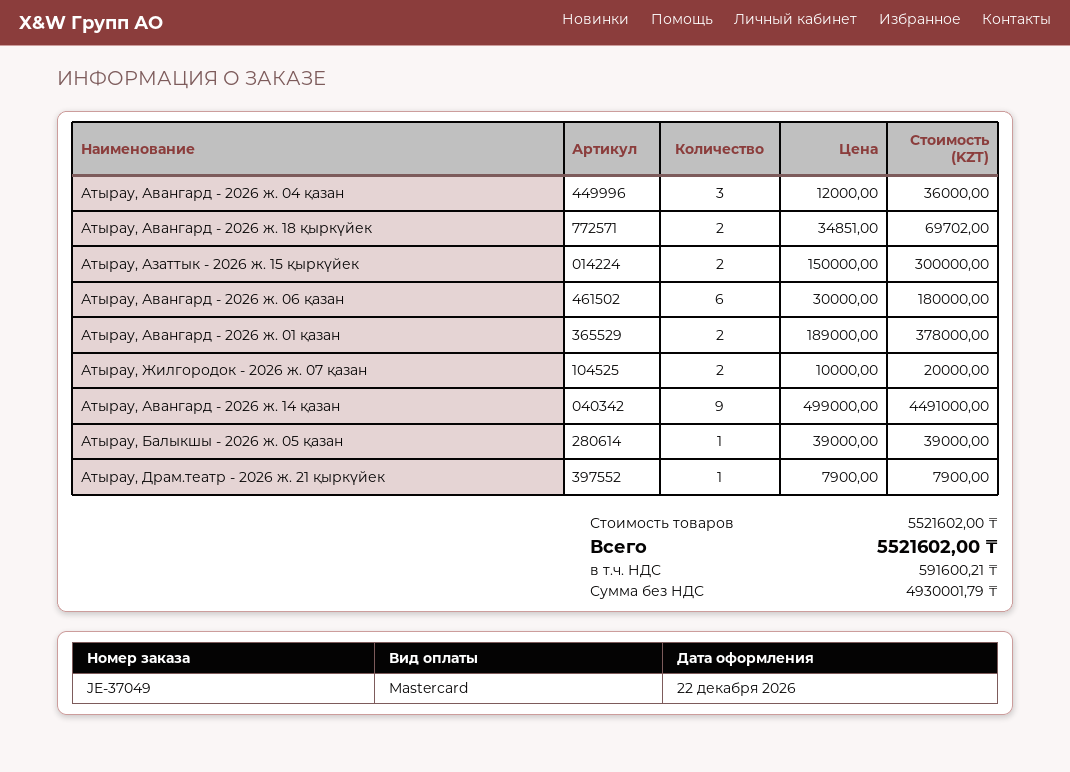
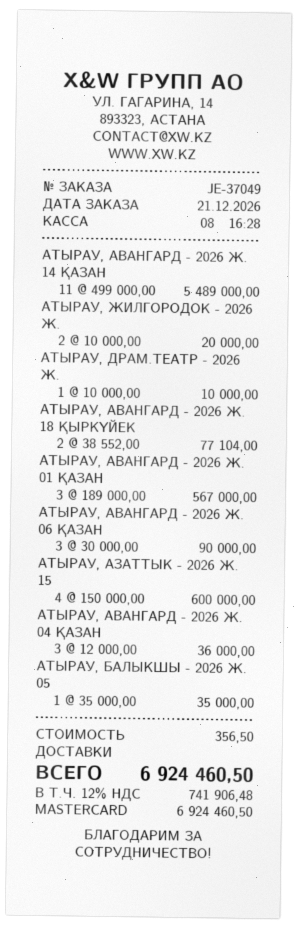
order date: 2026-12-22 -> 2026-12-21
Атырау, Авангард - 2026 ж. 18 қыркүйек: 2 x 34851.00 = 69702.00 -> 2 x 38552.00 = 77104.00
Атырау, Азаттык - 2026 ж. 15 қыркүйек: 2 x 150000.00 = 300000.00 -> 4 x 150000.00 = 600000.00
Атырау, Авангард - 2026 ж. 06 қазан: 6 x 30000.00 = 180000.00 -> 3 x 30000.00 = 90000.00
Атырау, Авангард - 2026 ж. 01 қазан: 2 x 189000.00 = 378000.00 -> 3 x 189000.00 = 567000.00
Атырау, Авангард - 2026 ж. 14 қазан: 9 x 499000.00 = 4491000.00 -> 11 x 499000.00 = 5489000.00
Атырау, Балыкшы - 2026 ж. 05 қазан: 1 x 39000.00 = 39000.00 -> 1 x 35000.00 = 35000.00
Атырау, Драм.театр - 2026 ж. 21 қыркүйек: 1 x 7900.00 = 7900.00 -> 1 x 10000.00 = 10000.00
shipping: none -> 356.50
tax: 591600.21 -> 741906.48
total: 5521602.00 -> 6924460.50

